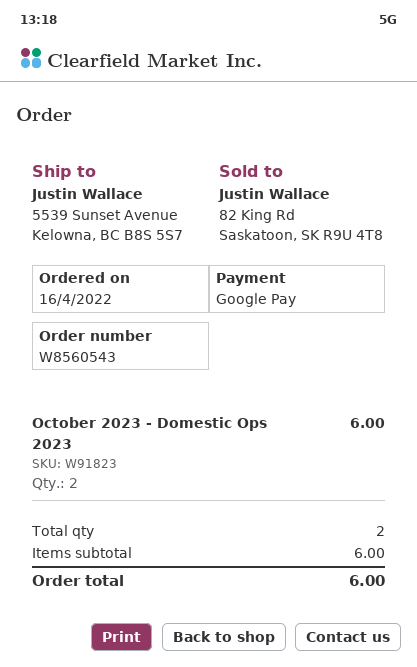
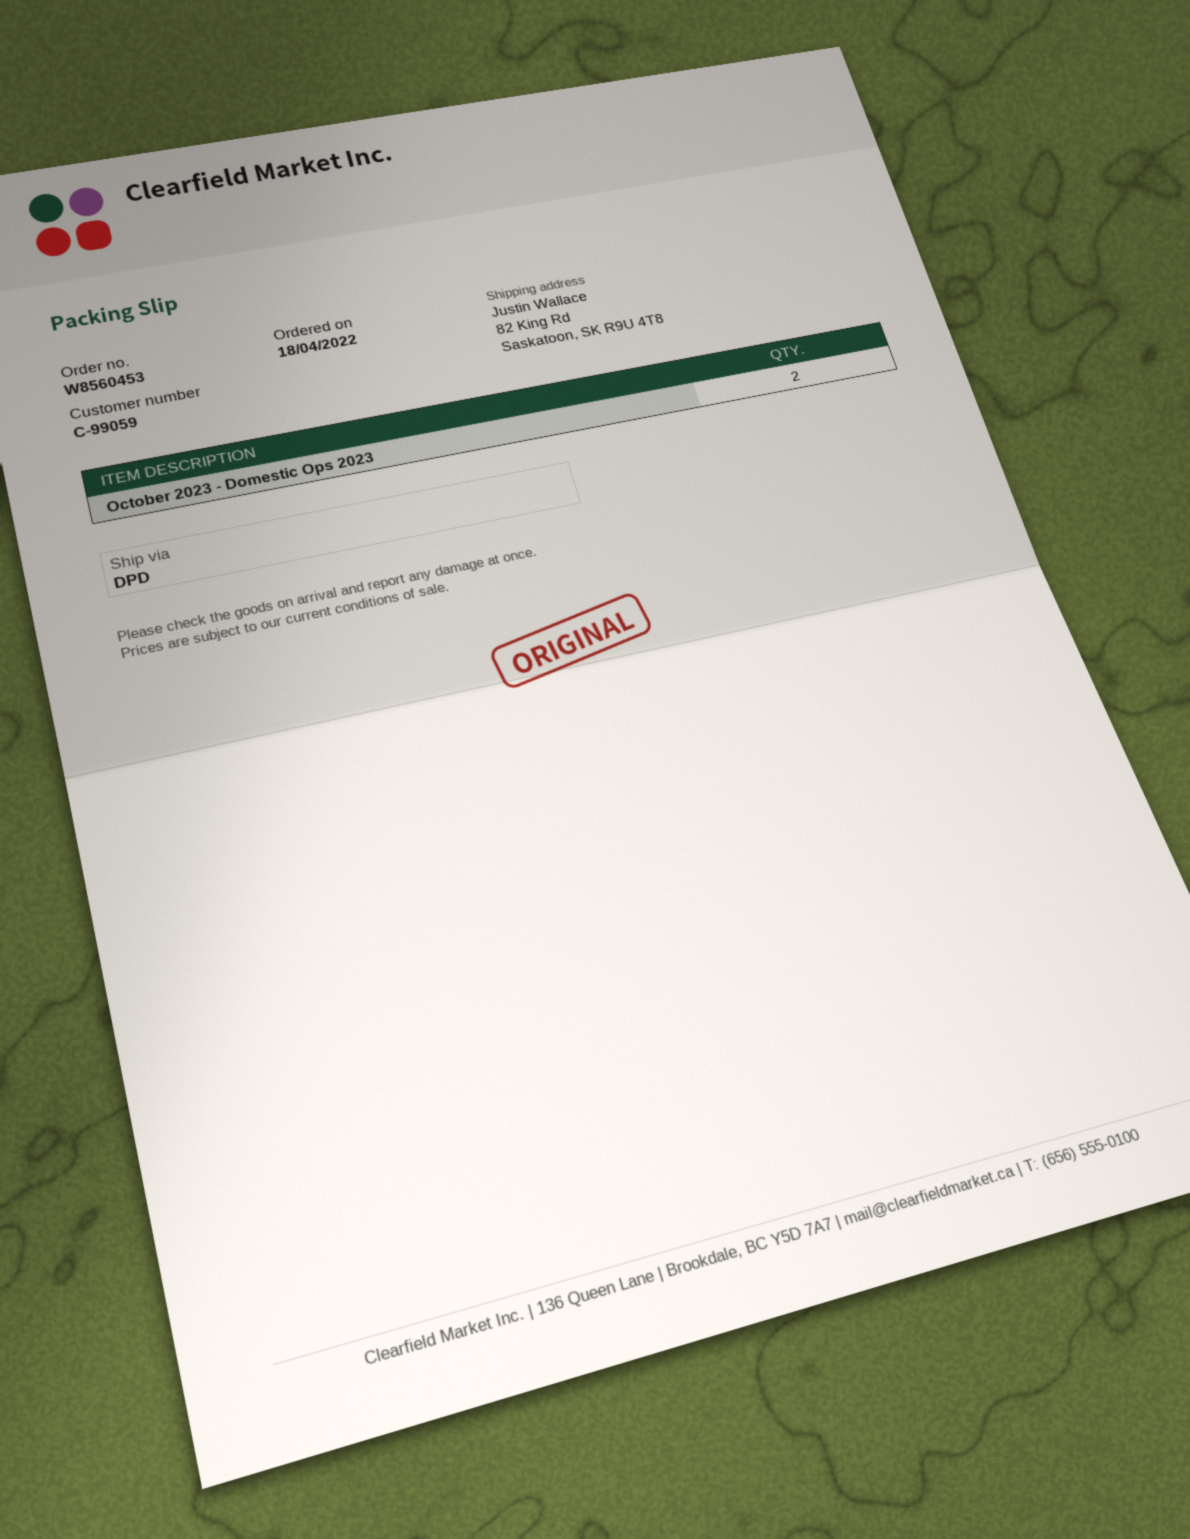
order number: W8560543 -> W8560453
order date: 2022-04-16 -> 2022-04-18
ship to: 5539 Sunset Avenue, Kelowna, BC B8S 5S7 -> 82 King Rd, Saskatoon, SK R9U 4T8

